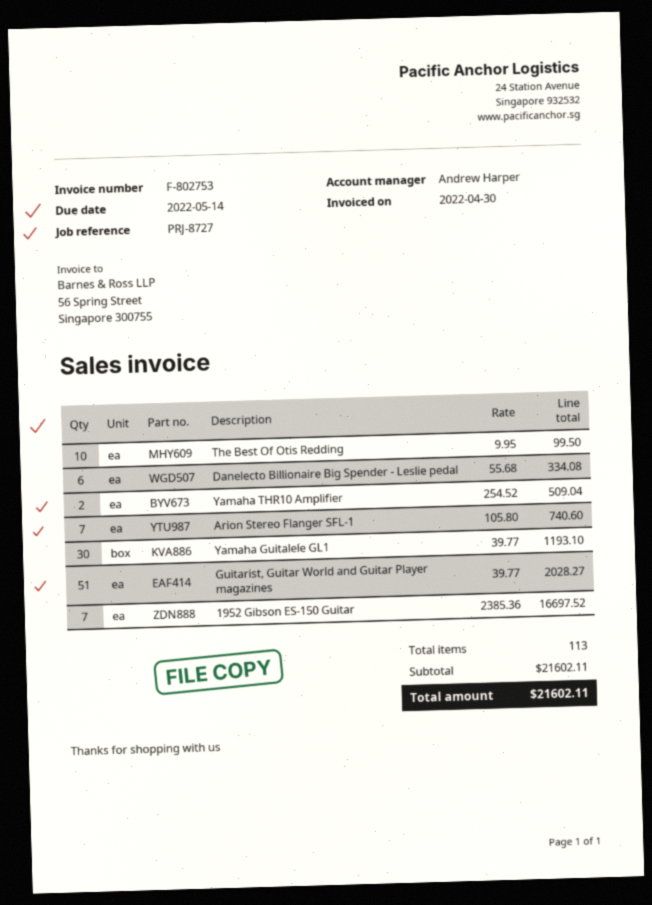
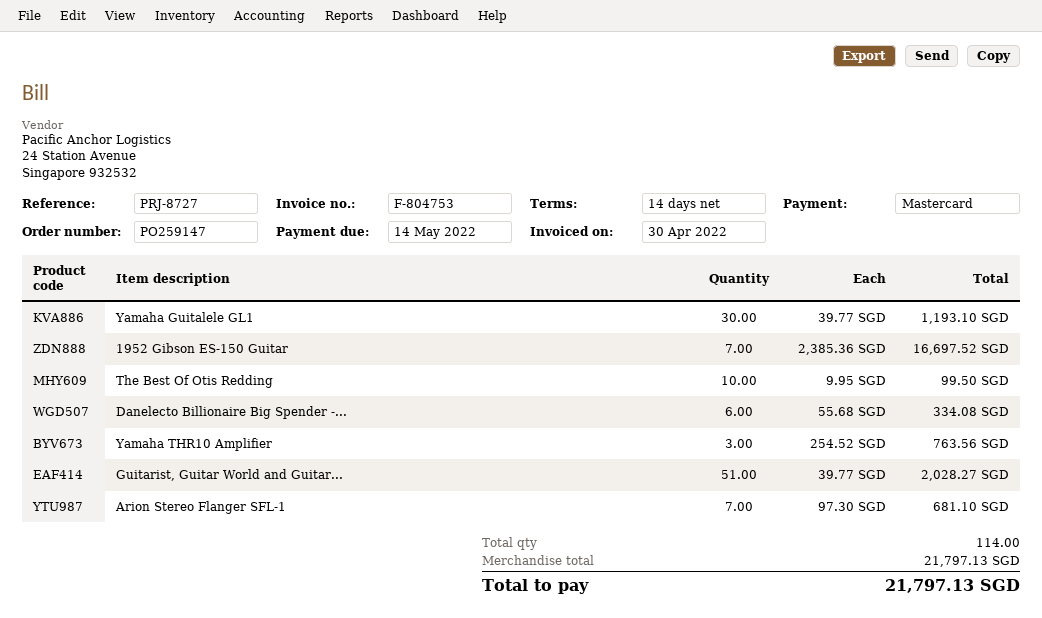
invoice number: F-802753 -> F-804753
Yamaha THR10 Amplifier: 2 x 254.52 = 509.04 -> 3 x 254.52 = 763.56
Arion Stereo Flanger SFL-1: 7 x 105.80 = 740.60 -> 7 x 97.30 = 681.10
total quantity: 113 -> 114
subtotal: 21602.11 -> 21797.13
total: 21602.11 -> 21797.13

